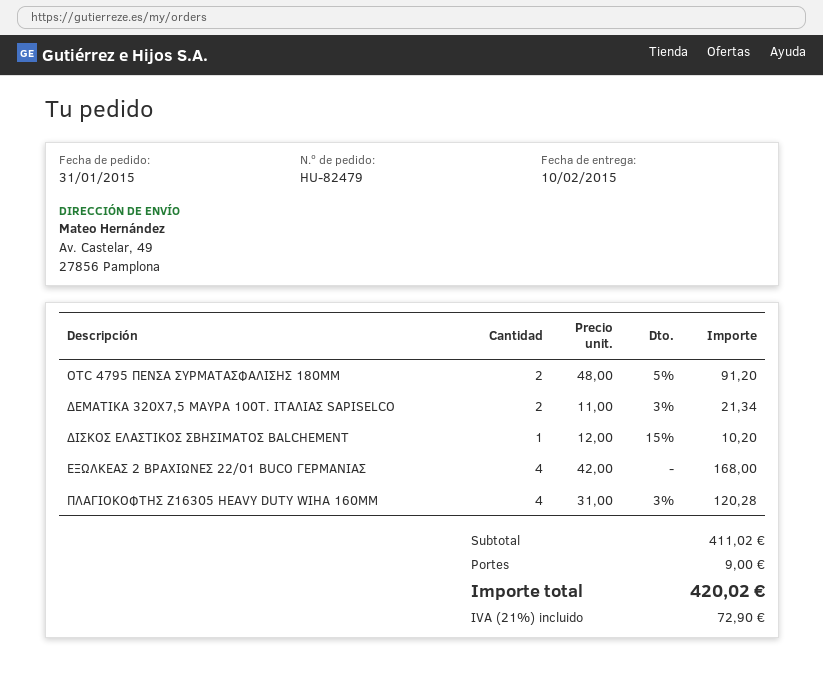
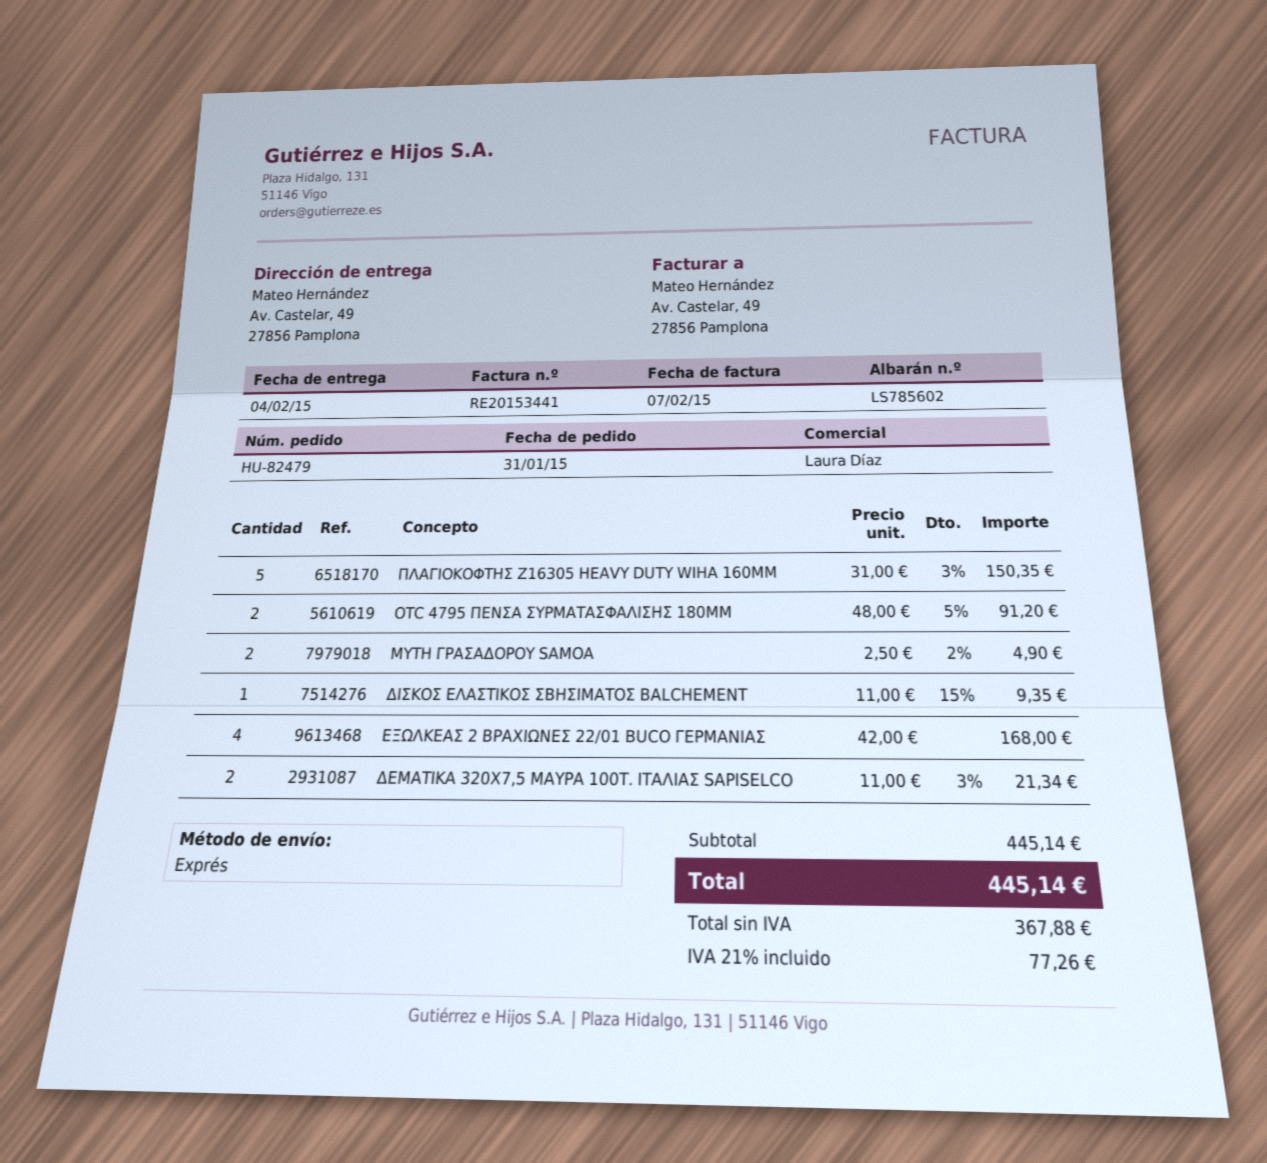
delivery date: 2015-02-10 -> 2015-02-04
ΔΙΣΚΟΣ ΕΛΑΣΤΙΚΟΣ ΣΒΗΣΙΜΑΤΟΣ BALCHEMENT: 1 x 12.00 - 15% = 10.20 -> 1 x 11.00 - 15% = 9.35
ΠΛΑΓΙΟΚΟΦΤΗΣ Z16305 HEAVY DUTY WIHA 160ΜΜ: 4 x 31.00 - 3% = 120.28 -> 5 x 31.00 - 3% = 150.35
ΜΥΤΗ ΓΡΑΣΑΔΟΡΟΥ SAMOA: none -> 2 x 2.50 - 2% = 4.90
subtotal: 411.02 -> 445.14
shipping: 9.00 -> none
tax: 21% = 72.90 -> 21% = 77.26
total: 420.02 -> 445.14

